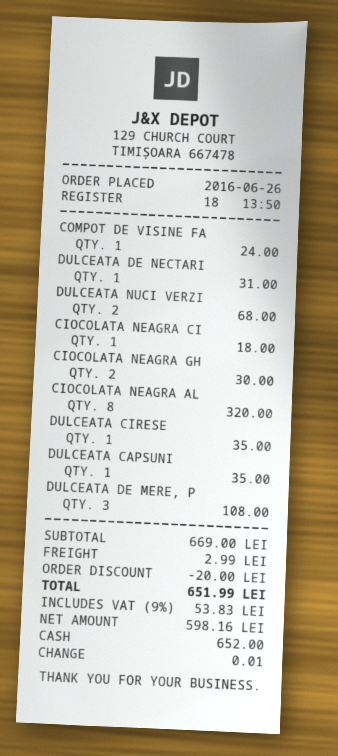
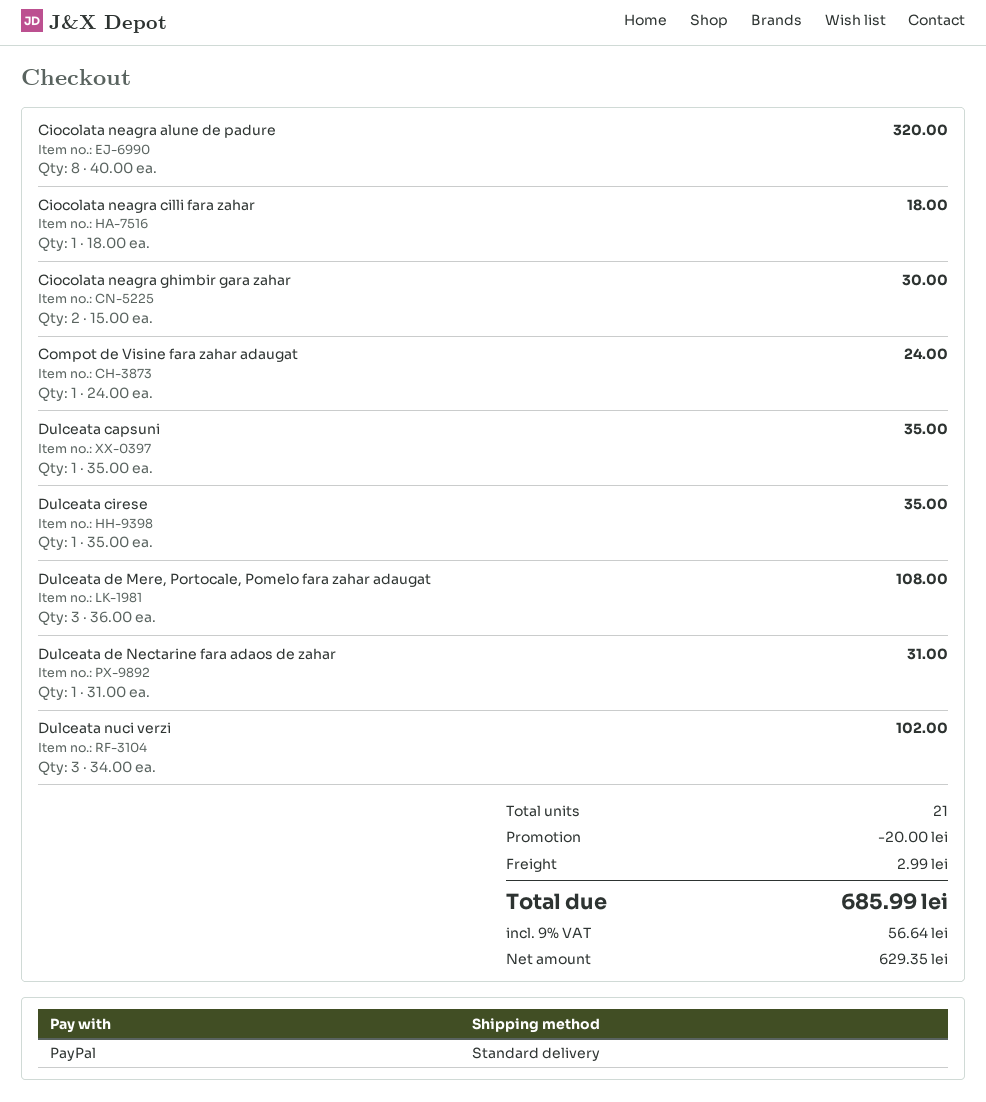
payment method: cash -> PayPal
DULCEATA NUCI VERZI: 2 for 68.00 -> 3 for 102.00
net: 598.16 -> 629.35
tax: 9% = 53.83 -> 9% = 56.64
total: 651.99 -> 685.99

